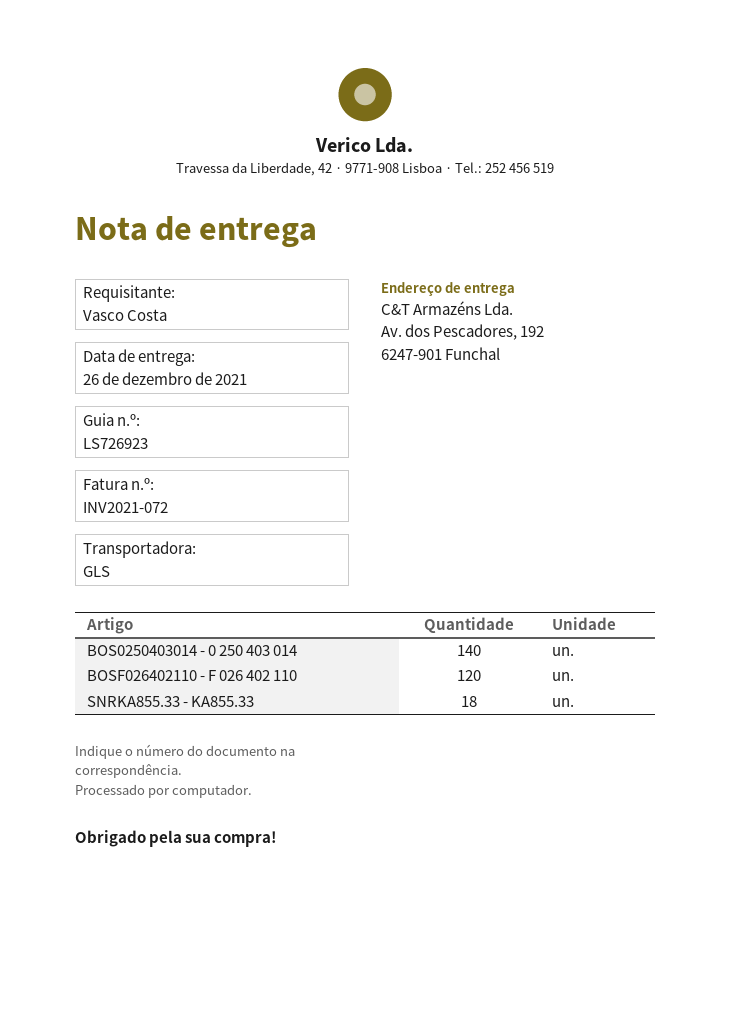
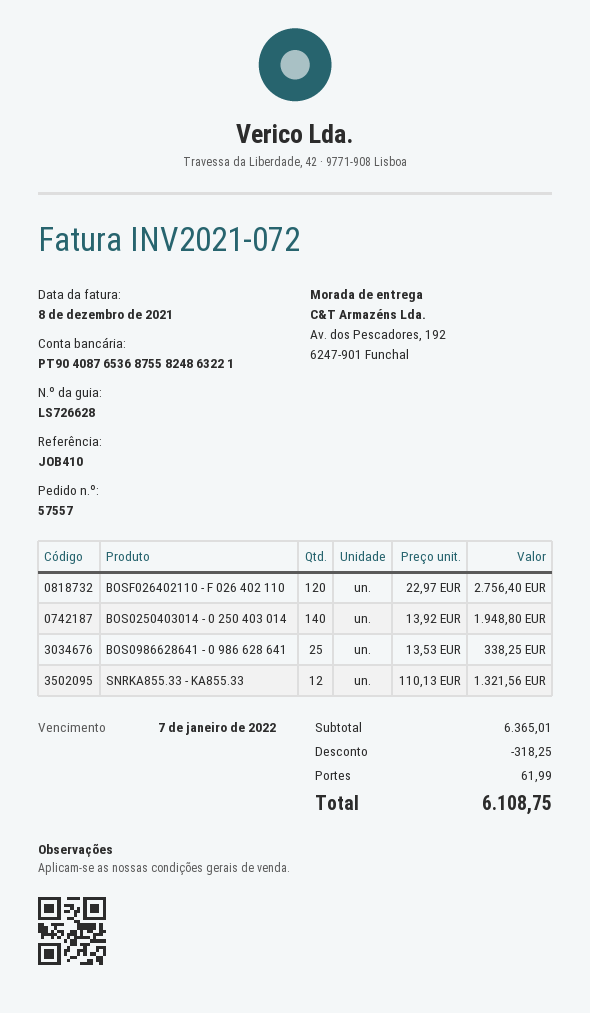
delivery note number: LS726923 -> LS726628
SNRKA855.33 - KA855.33: 18 -> 12
BOS0986628641 - 0 986 628 641: none -> 25

